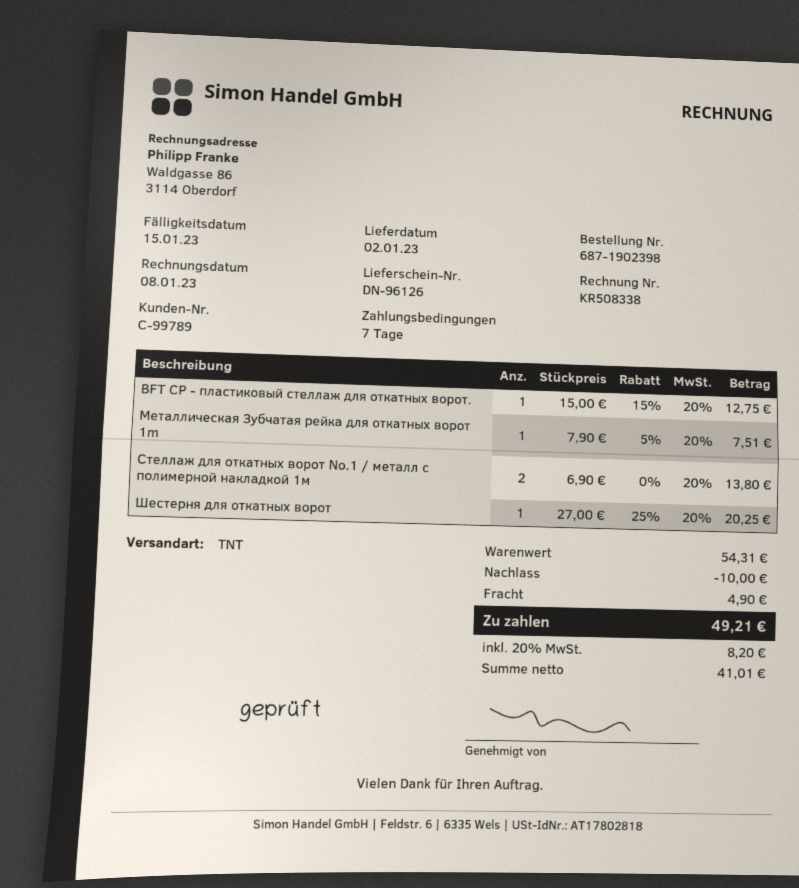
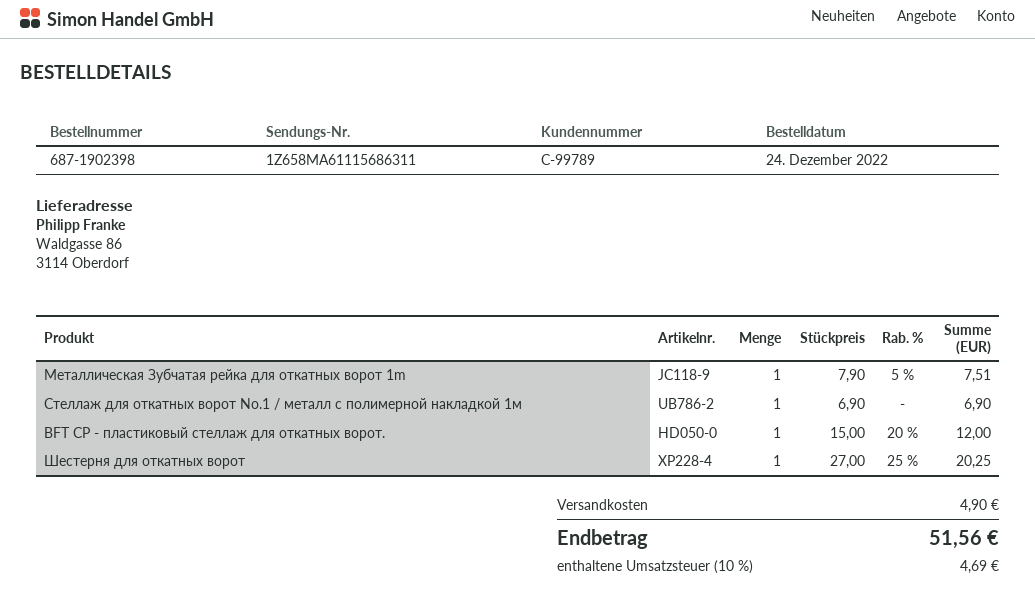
BFT CP - пластиковый стеллаж для откатных ворот.: 1 x 15.00 - 15% = 12.75 -> 1 x 15.00 - 20% = 12.00
Стеллаж для откатных ворот No.1 / металл с полимерной накладкой 1м: 2 x 6.90 = 13.80 -> 1 x 6.90 = 6.90
discount: 10.00 -> none
tax: 20% = 8.20 -> 10% = 4.69
total: 49.21 -> 51.56

